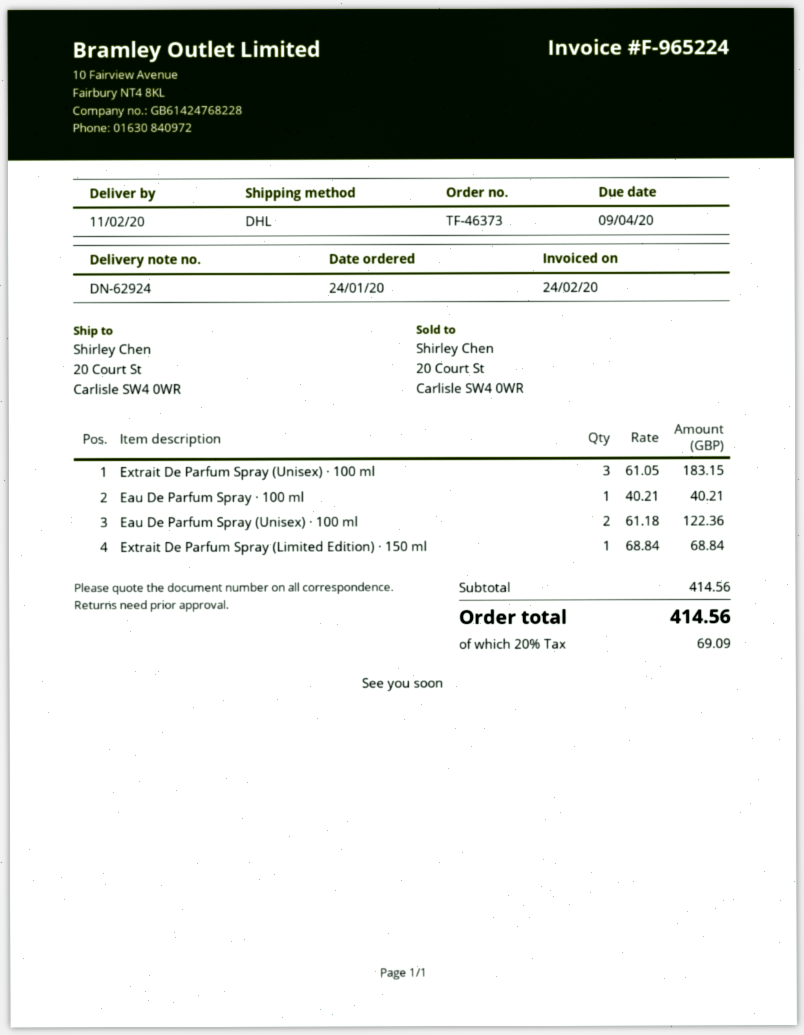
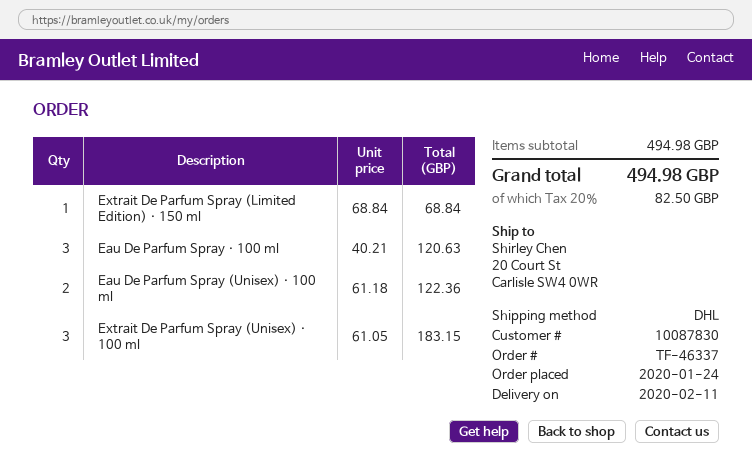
order number: TF-46373 -> TF-46337
Eau De Parfum Spray · 100 ml: 1 x 40.21 = 40.21 -> 3 x 40.21 = 120.63
subtotal: 414.56 -> 494.98
tax: 20% = 69.09 -> 20% = 82.50
total: 414.56 -> 494.98

